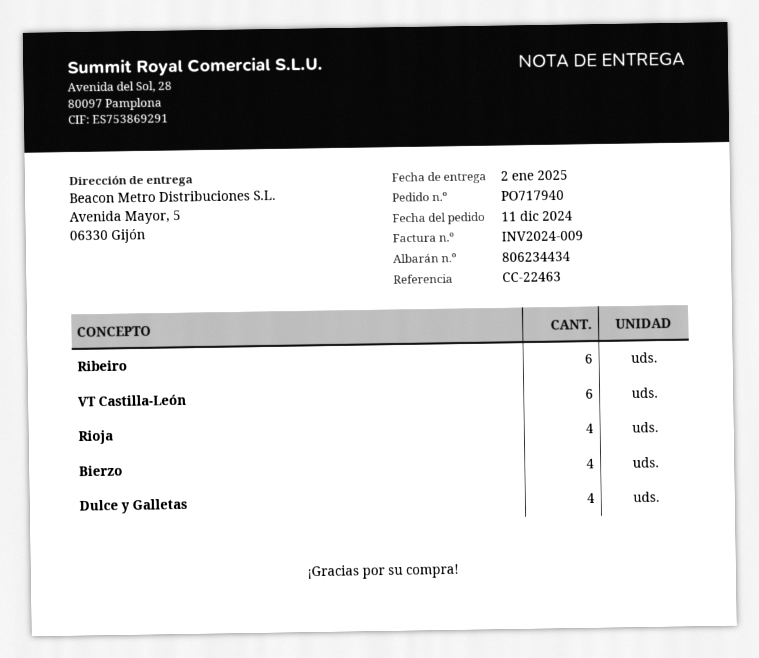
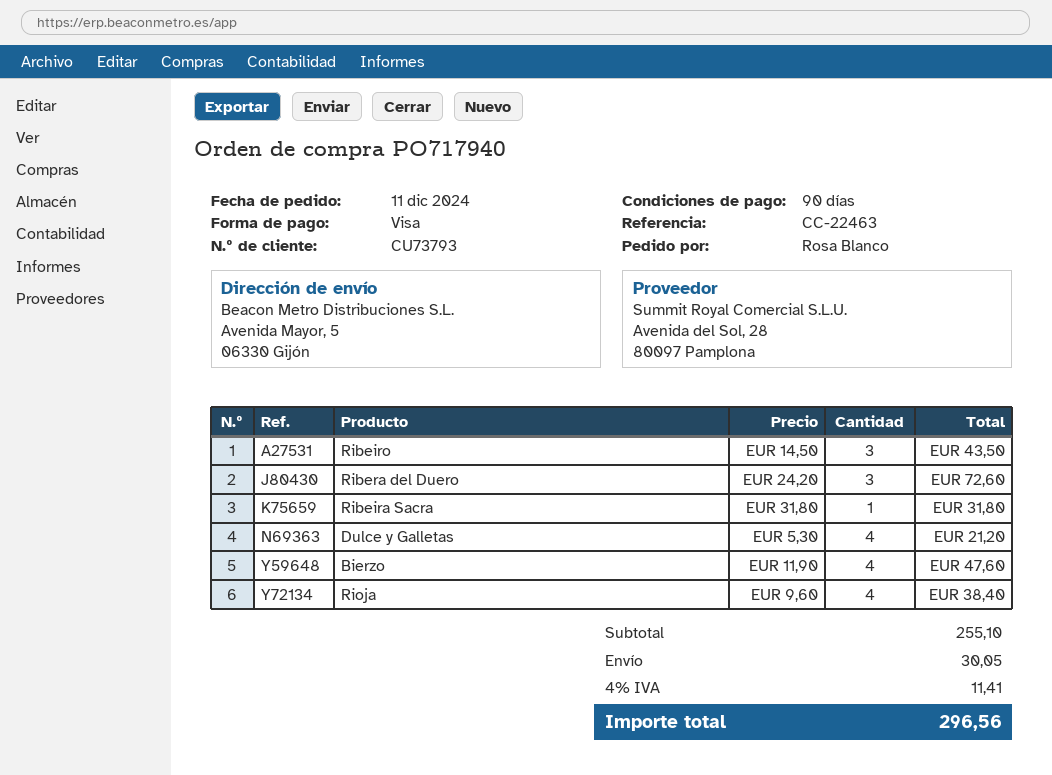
Ribeiro: 6 -> 3
VT Castilla-León: 6 -> none
Ribera del Duero: none -> 3
Ribeira Sacra: none -> 1

